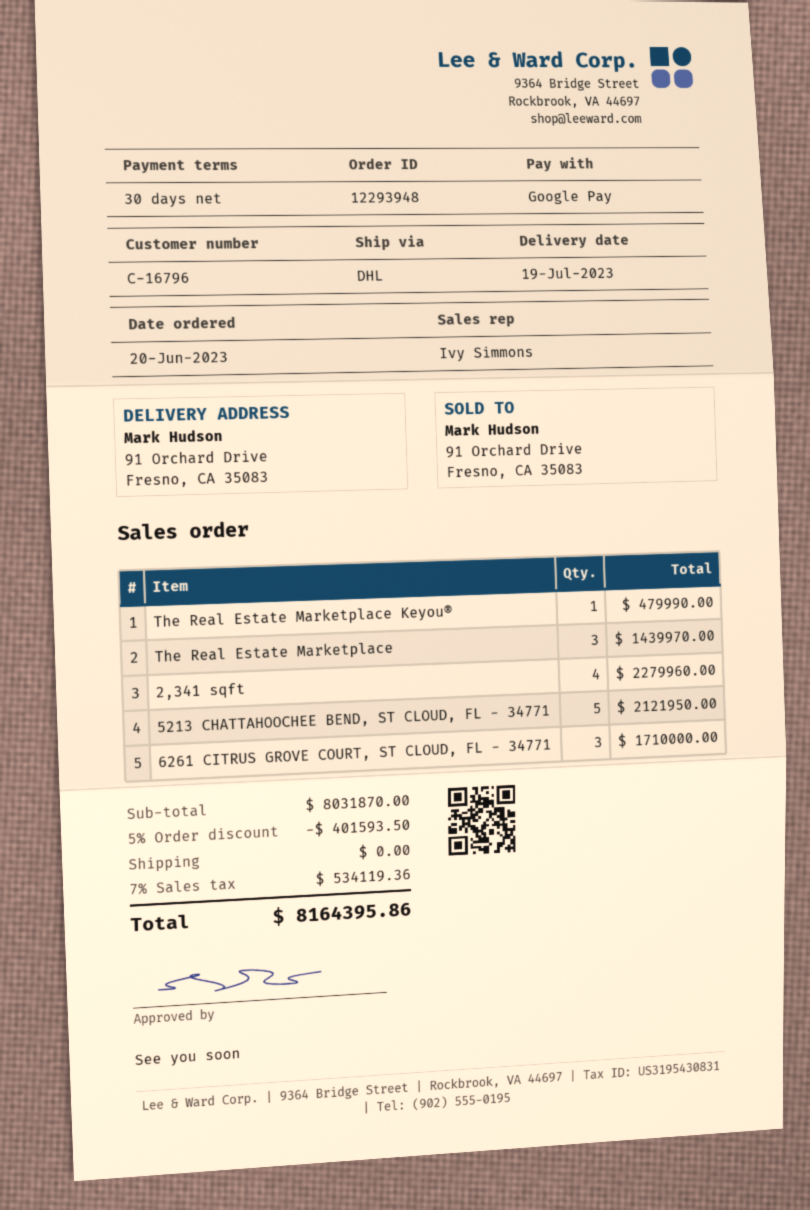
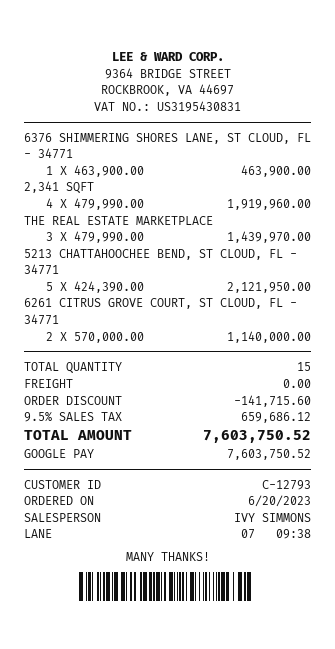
customer number: C-16796 -> C-12793
The Real Estate Marketplace Keyou®: 1 for 479990.00 -> none
2,341 sqft: 4 for 2279960.00 -> 4 for 1919960.00
6261 CITRUS GROVE COURT, ST CLOUD, FL - 34771: 3 for 1710000.00 -> 2 for 1140000.00
6376 SHIMMERING SHORES LANE, ST CLOUD, FL - 34771: none -> 1 for 463900.00
discount: 401593.50 -> 141715.60
tax: 7% = 534119.36 -> 9.5% = 659686.12
total: 8164395.86 -> 7603750.52

